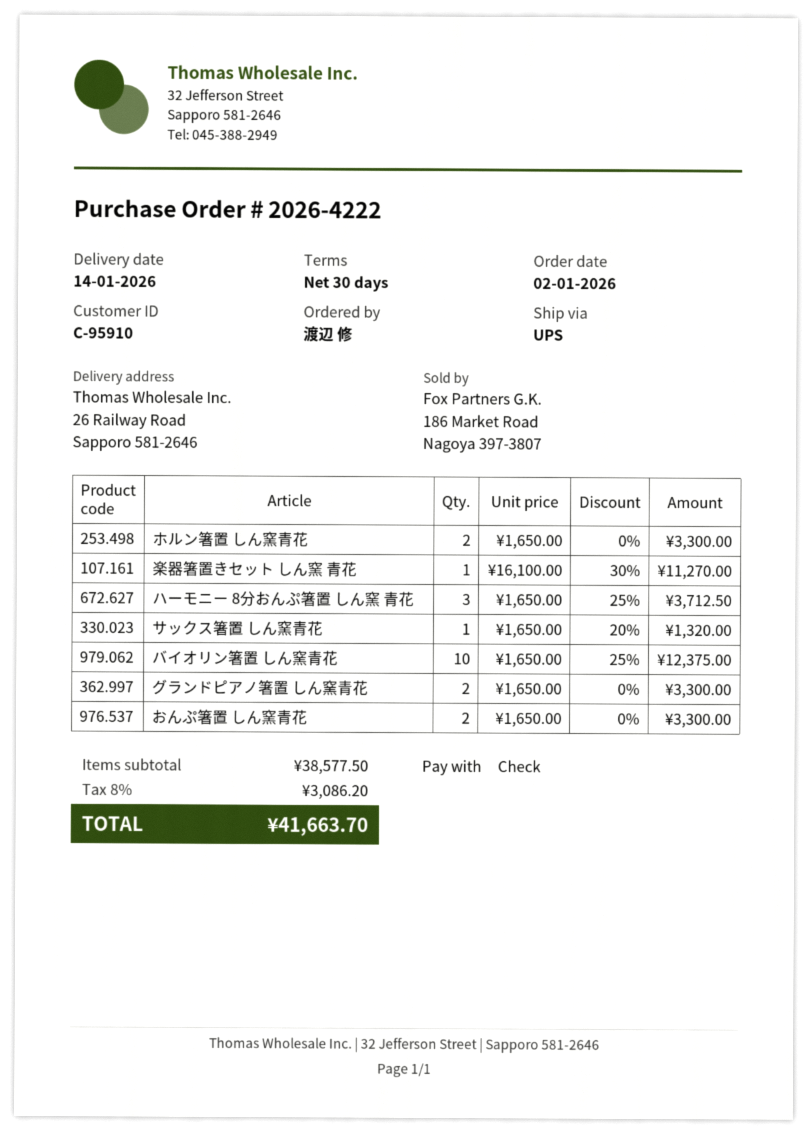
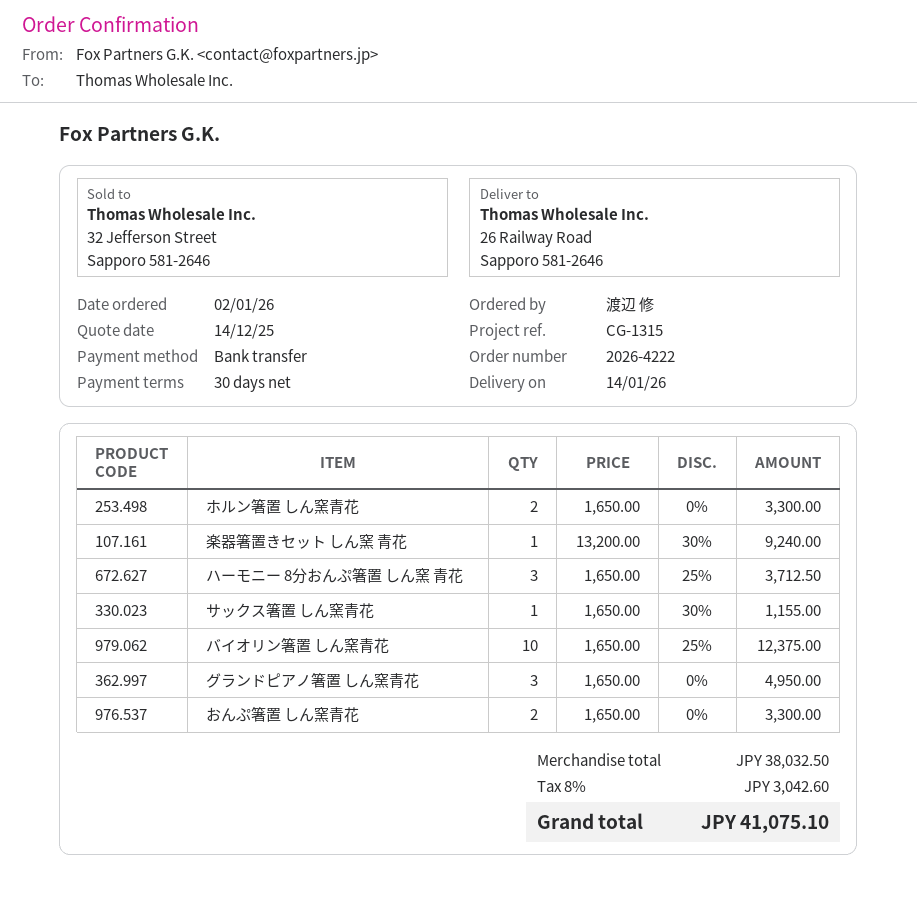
payment method: cheque -> bank transfer
楽器箸置きセット しん窯 青花: 1 x 16100.00 - 30% = 11270.00 -> 1 x 13200.00 - 30% = 9240.00
サックス箸置 しん窯青花: 1 x 1650.00 - 20% = 1320.00 -> 1 x 1650.00 - 30% = 1155.00
グランドピアノ箸置 しん窯青花: 2 x 1650.00 = 3300.00 -> 3 x 1650.00 = 4950.00
subtotal: 38577.50 -> 38032.50
tax: 8% = 3086.20 -> 8% = 3042.60
total: 41663.70 -> 41075.10

